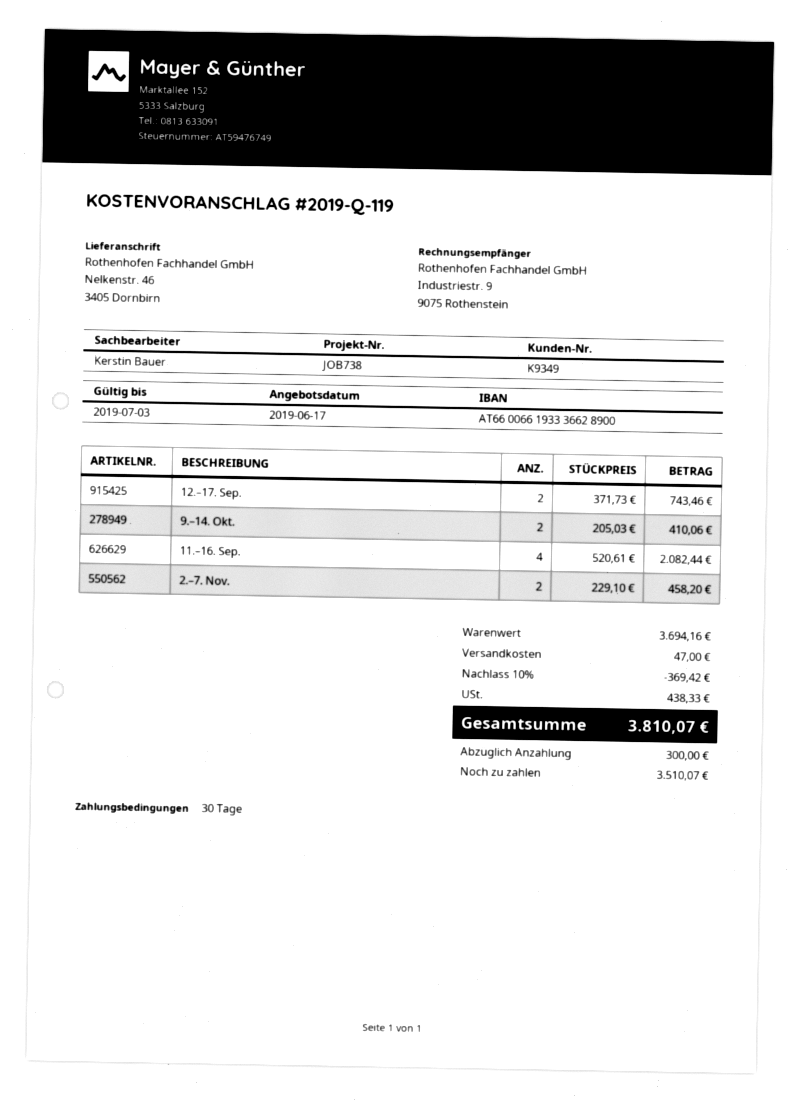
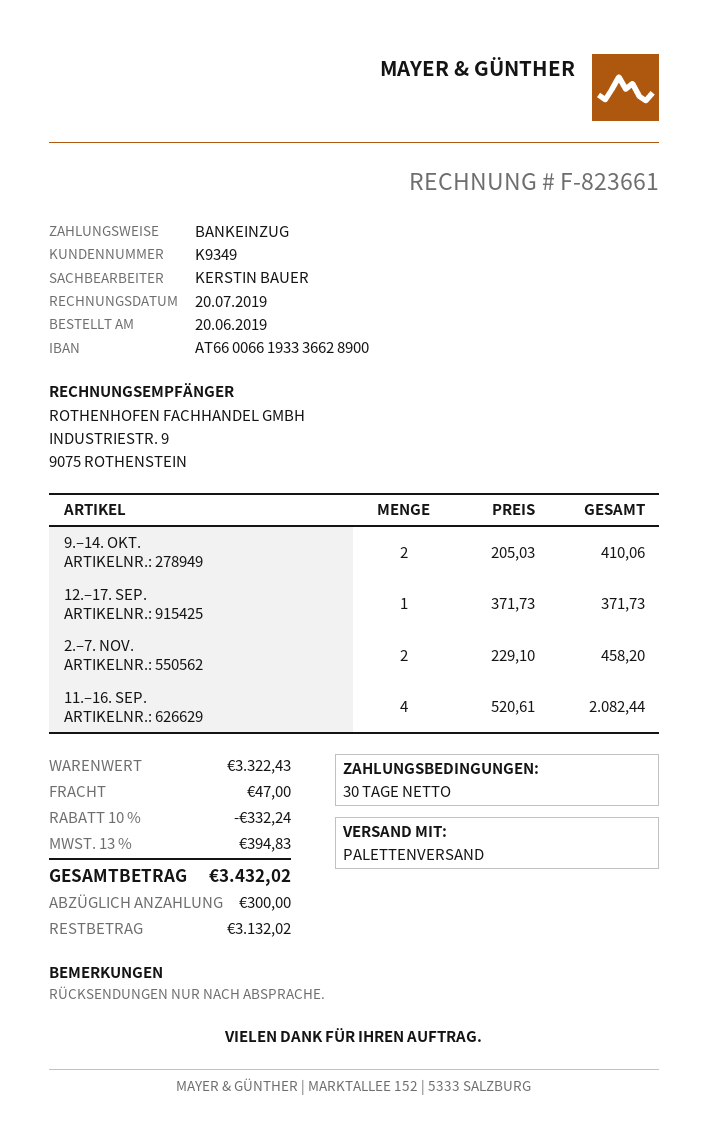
12.–17. Sep.: 2 x 371.73 = 743.46 -> 1 x 371.73 = 371.73
subtotal: 3694.16 -> 3322.43
discount: 10% = 369.42 -> 10% = 332.24
tax: 438.33 -> 394.83
total: 3810.07 -> 3432.02
balance: 3510.07 -> 3132.02

